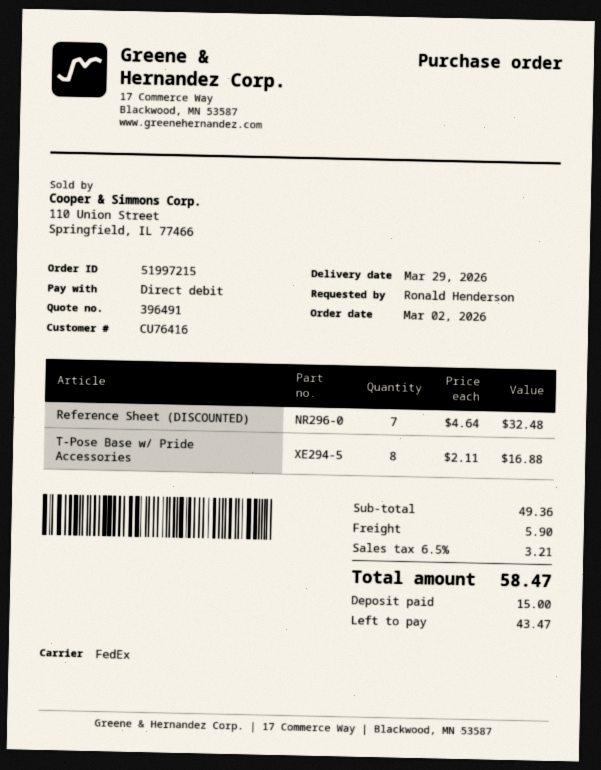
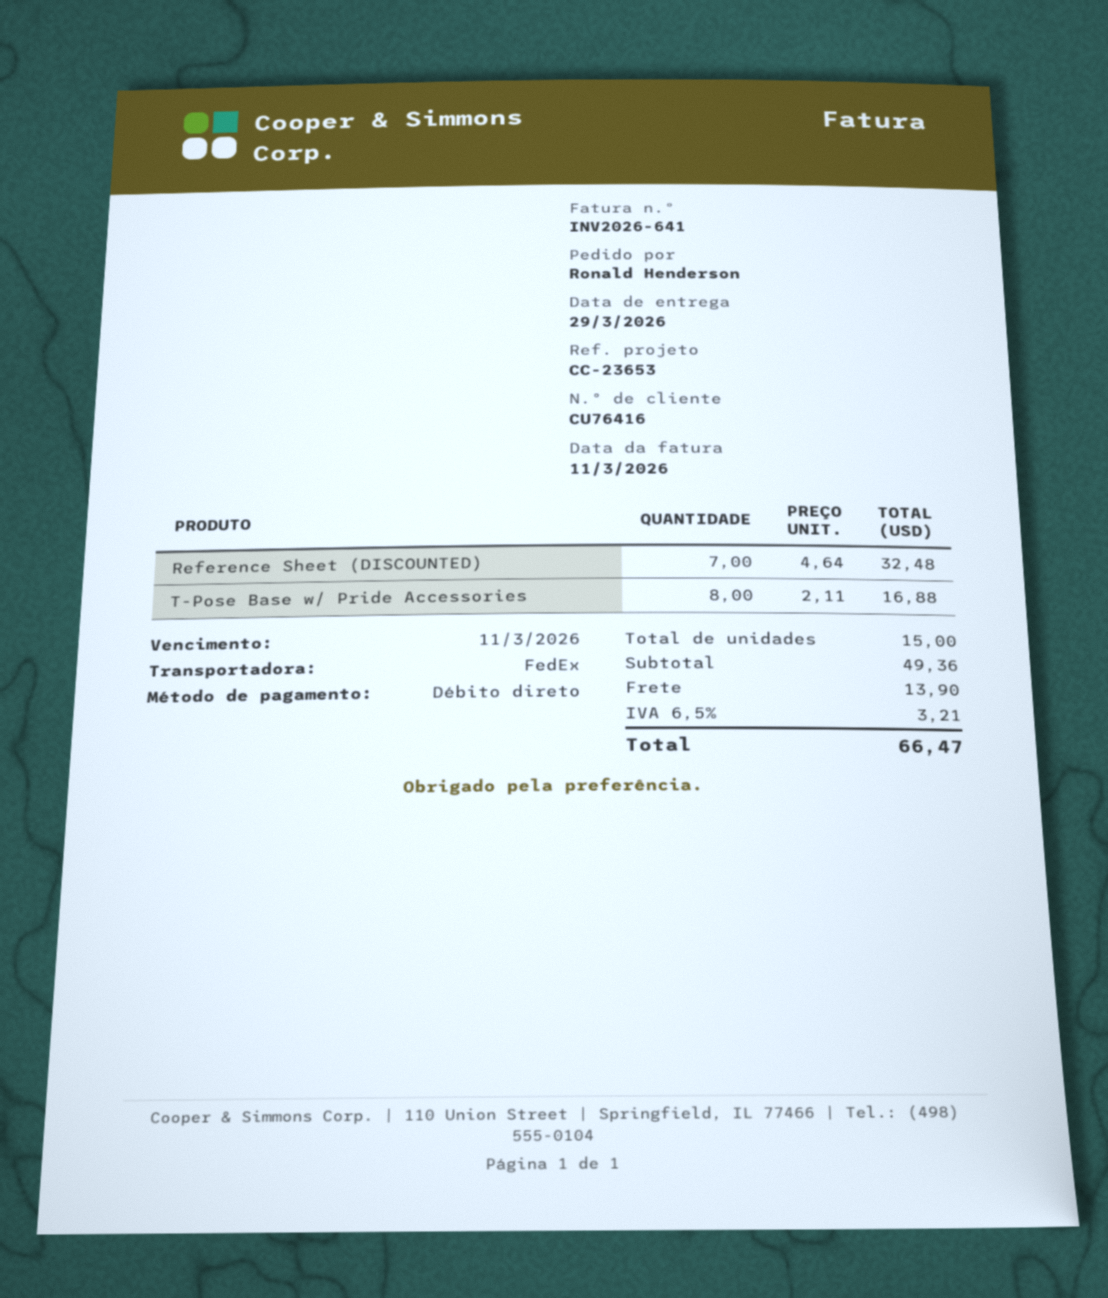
shipping: 5.90 -> 13.90
total: 58.47 -> 66.47

